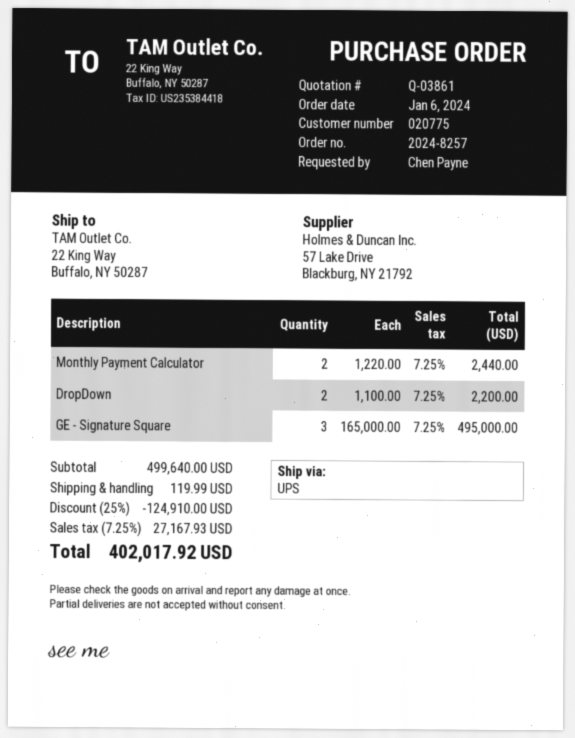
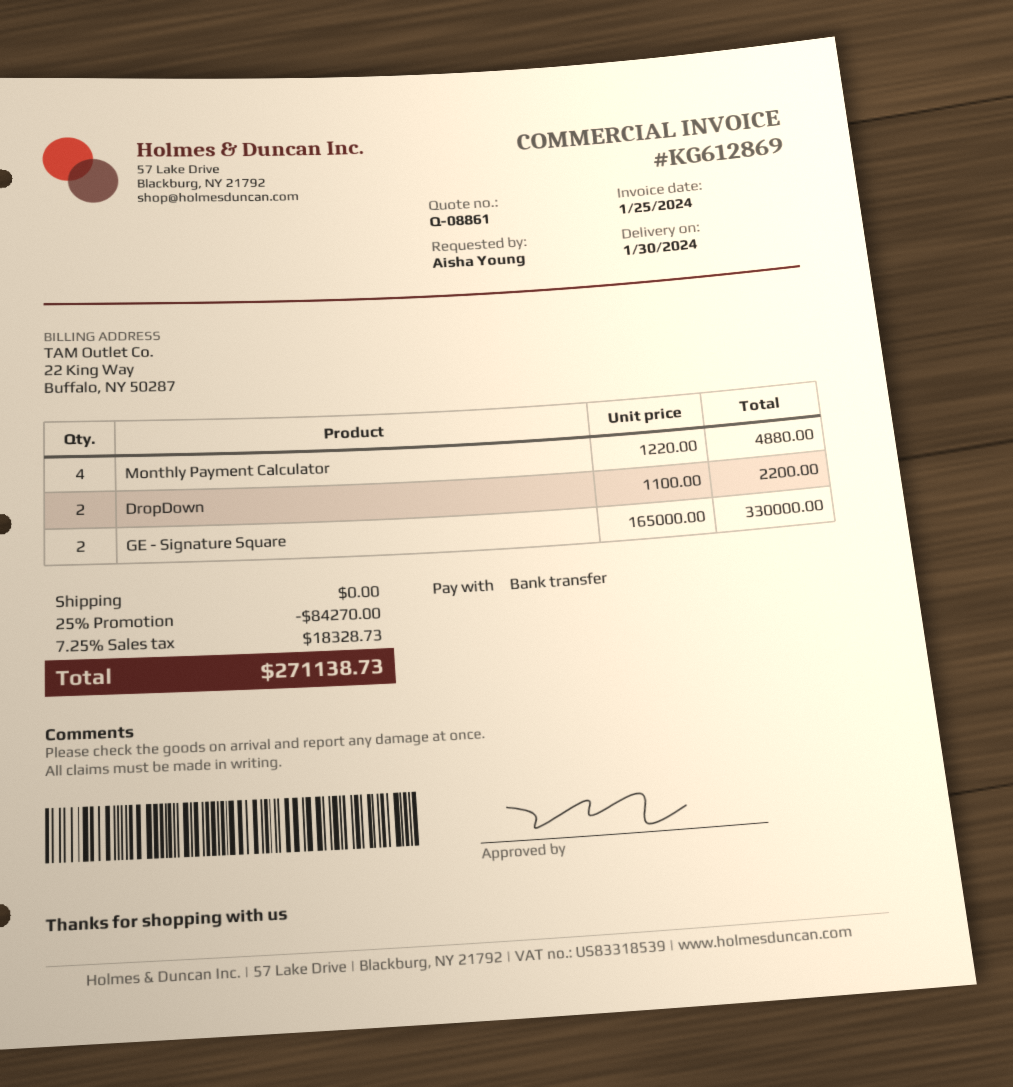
quote number: Q-03861 -> Q-08861
ordered by: Chen Payne -> Aisha Young
Monthly Payment Calculator: 2 x 1220.00 = 2440.00 -> 4 x 1220.00 = 4880.00
GE - Signature Square: 3 x 165000.00 = 495000.00 -> 2 x 165000.00 = 330000.00
discount: 25% = 124910.00 -> 25% = 84270.00
shipping: 119.99 -> 0.00
tax: 7.25% = 27167.93 -> 7.25% = 18328.73
total: 402017.92 -> 271138.73

